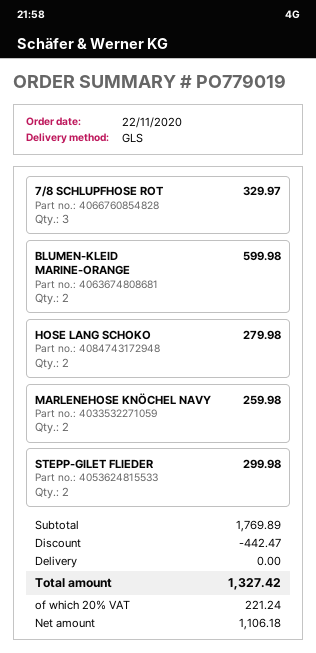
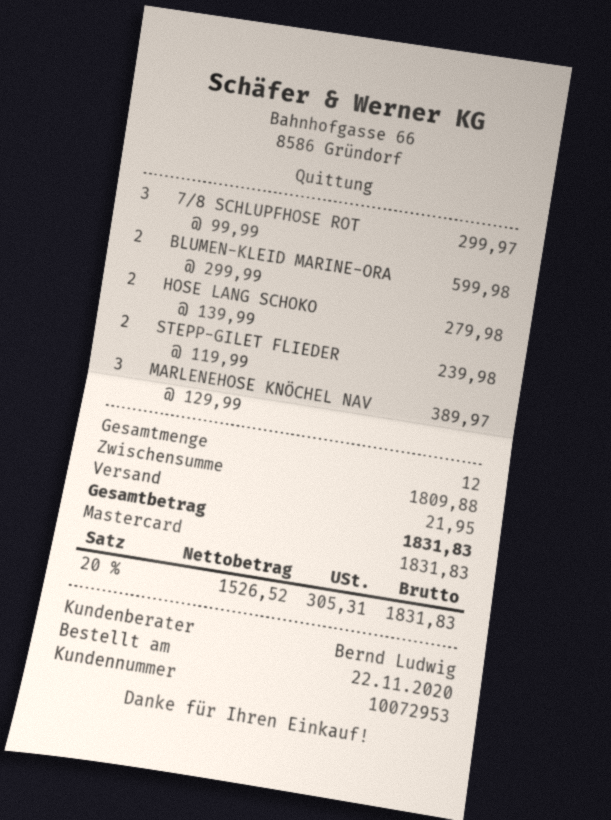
7/8 SCHLUPFHOSE ROT: 3 for 329.97 -> 3 for 299.97
MARLENEHOSE KNÖCHEL NAVY: 2 for 259.98 -> 3 for 389.97
STEPP-GILET FLIEDER: 2 for 299.98 -> 2 for 239.98
subtotal: 1769.89 -> 1809.88
discount: 442.47 -> none
shipping: 0.00 -> 21.95
net: 1106.18 -> 1526.52
tax: 20% = 221.24 -> 20% = 305.31
total: 1327.42 -> 1831.83

